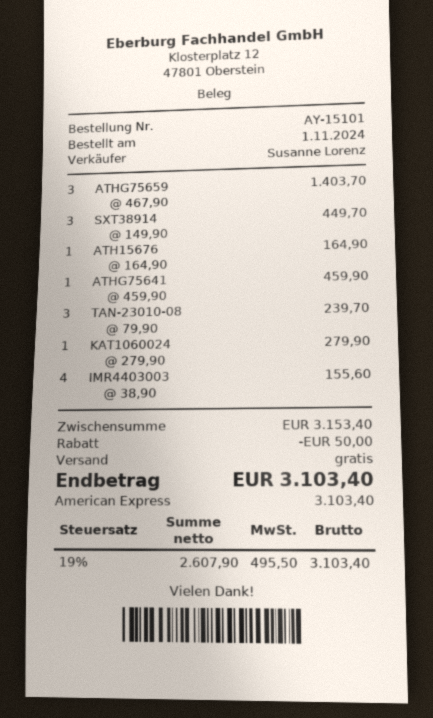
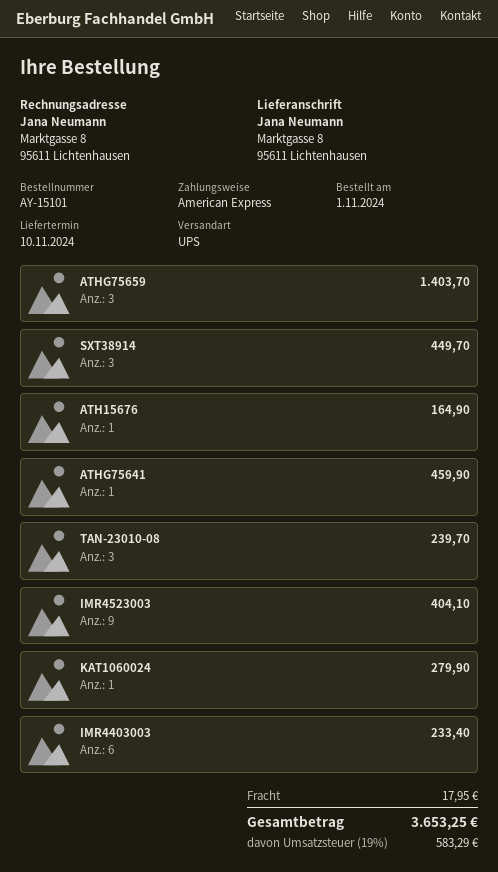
IMR4403003: 4 for 155.60 -> 6 for 233.40
IMR4523003: none -> 9 for 404.10
discount: 50.00 -> none
shipping: 0.00 -> 17.95
tax: 19% = 495.50 -> 19% = 583.29
total: 3103.40 -> 3653.25

